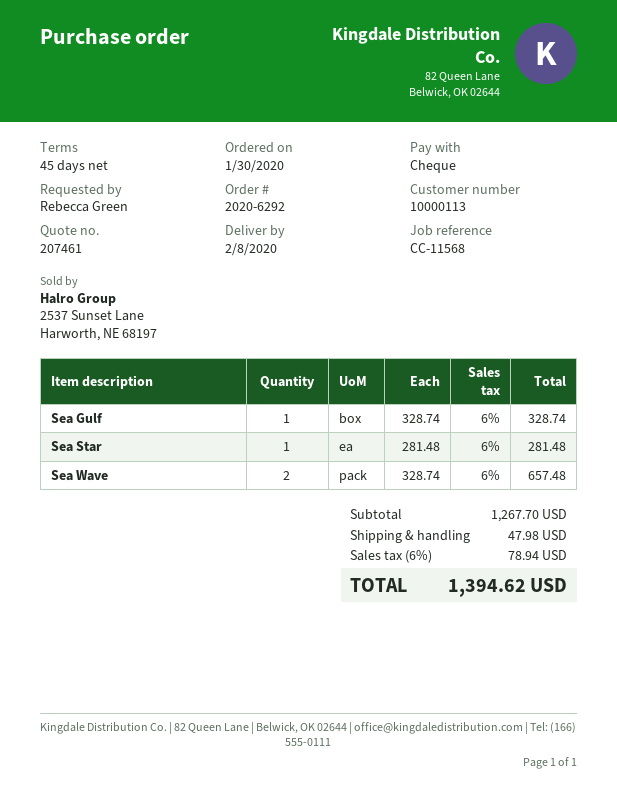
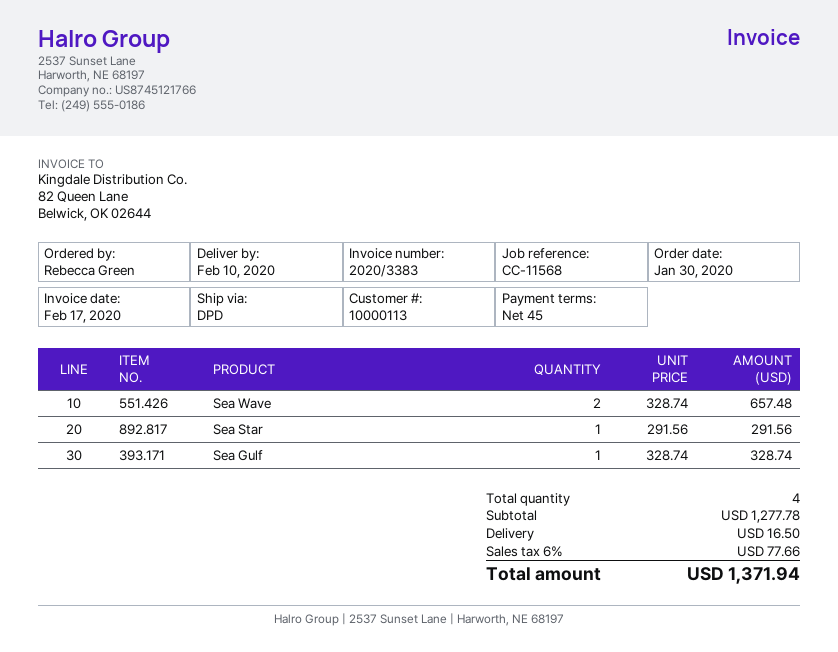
delivery date: 2020-02-08 -> 2020-02-10
Sea Star: 1 x 281.48 = 281.48 -> 1 x 291.56 = 291.56
subtotal: 1267.70 -> 1277.78
shipping: 47.98 -> 16.50
tax: 6% = 78.94 -> 6% = 77.66
total: 1394.62 -> 1371.94

